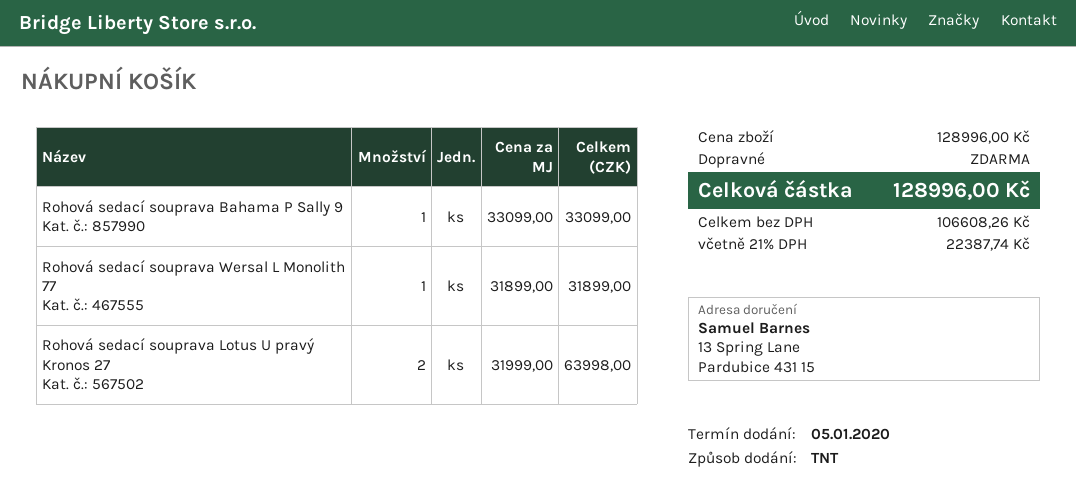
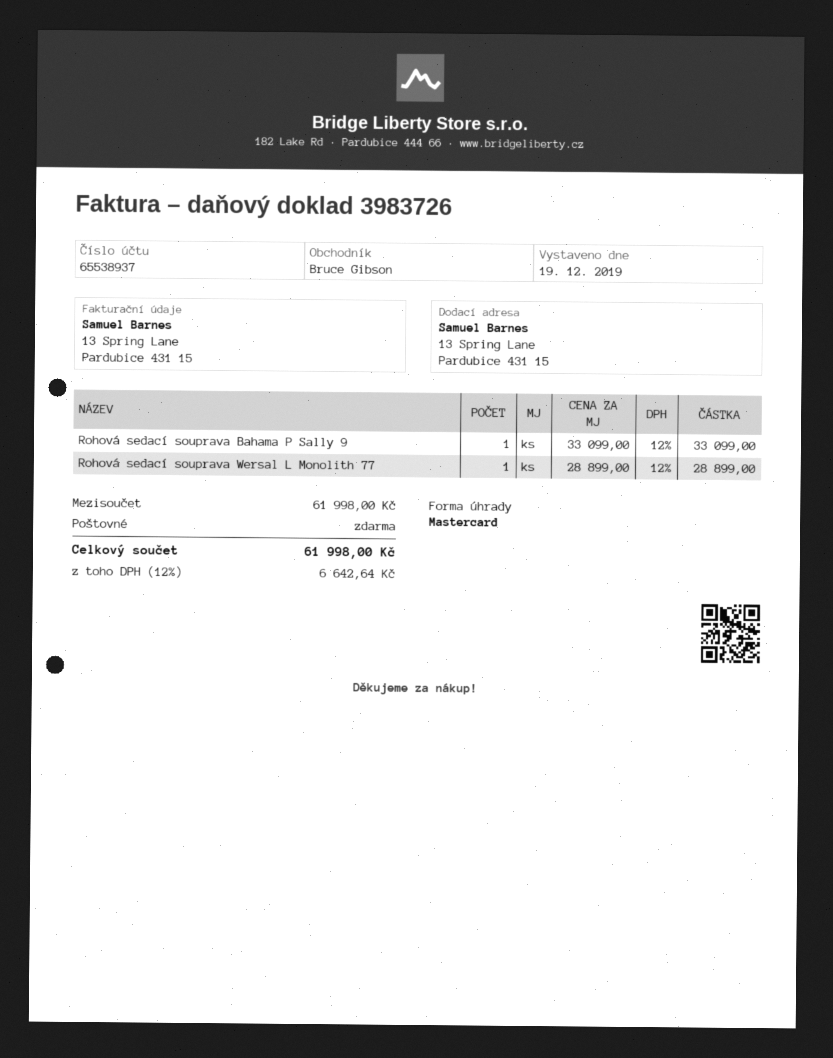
Rohová sedací souprava Wersal L Monolith 77: 1 x 31899.00 = 31899.00 -> 1 x 28899.00 = 28899.00
Rohová sedací souprava Lotus U pravý Kronos 27: 2 x 31999.00 = 63998.00 -> none
subtotal: 128996.00 -> 61998.00
tax: 21% = 22387.74 -> 12% = 6642.64
total: 128996.00 -> 61998.00

